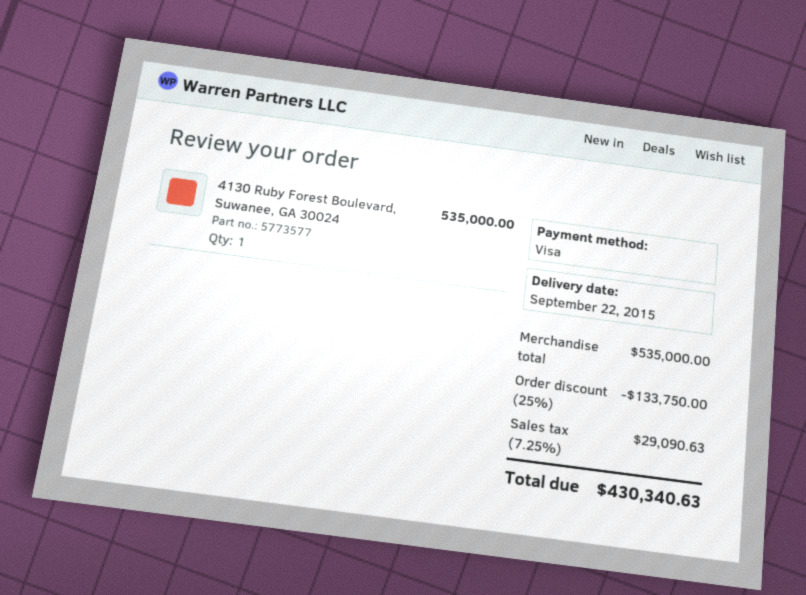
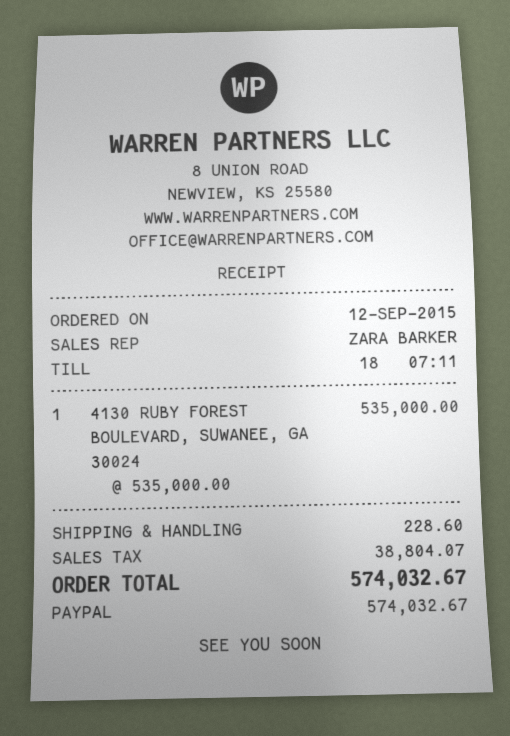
payment method: Visa -> PayPal
discount: 25% = 133750.00 -> none
shipping: none -> 228.60
tax: 29090.63 -> 38804.07
total: 430340.63 -> 574032.67

